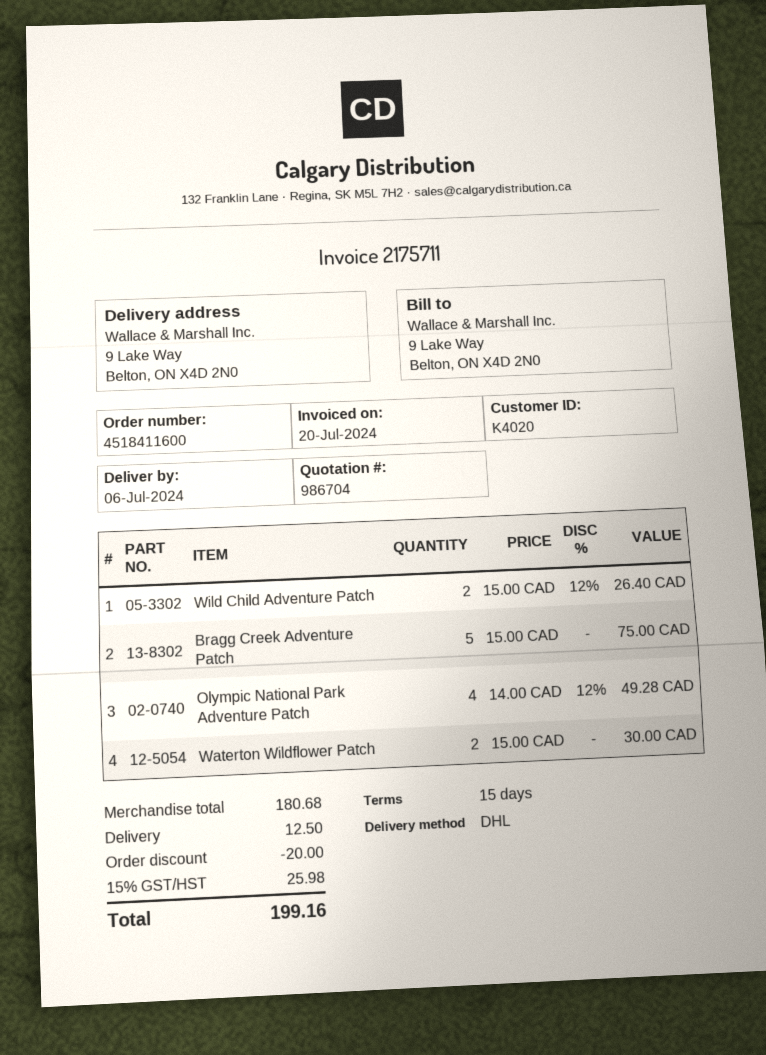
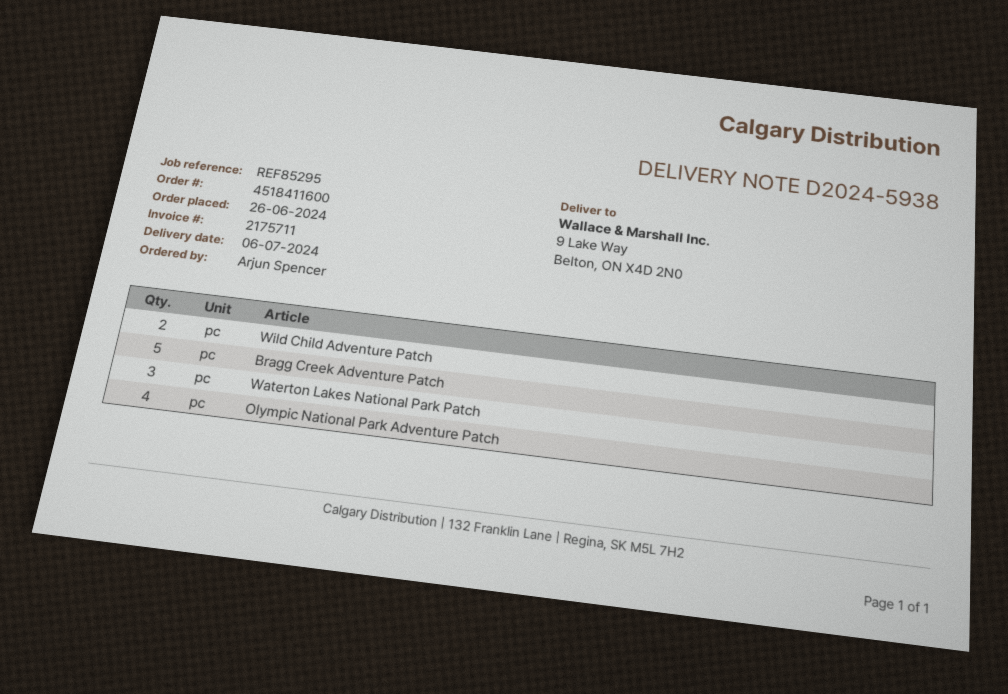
Waterton Wildflower Patch: 2 -> none
Waterton Lakes National Park Patch: none -> 3

